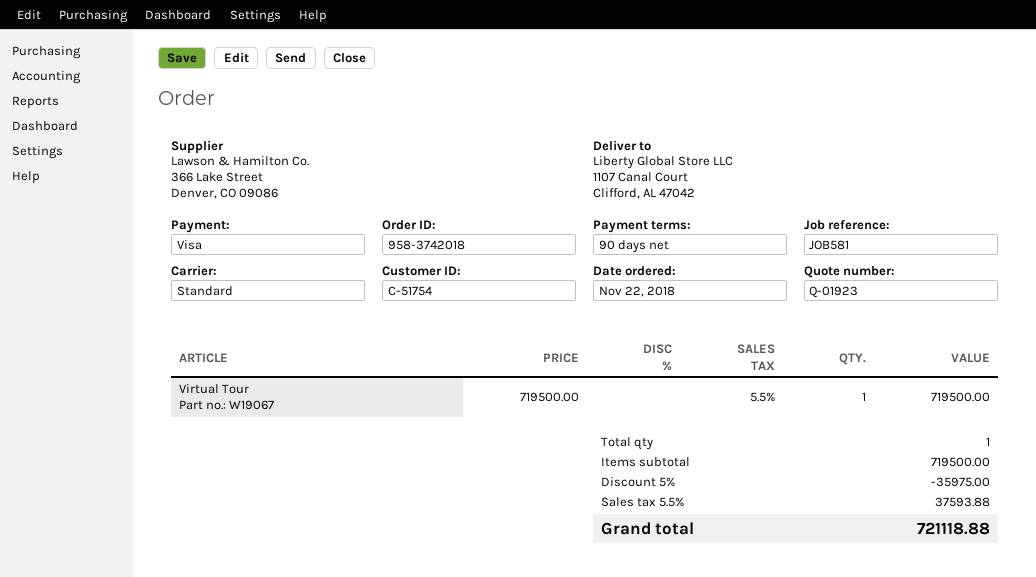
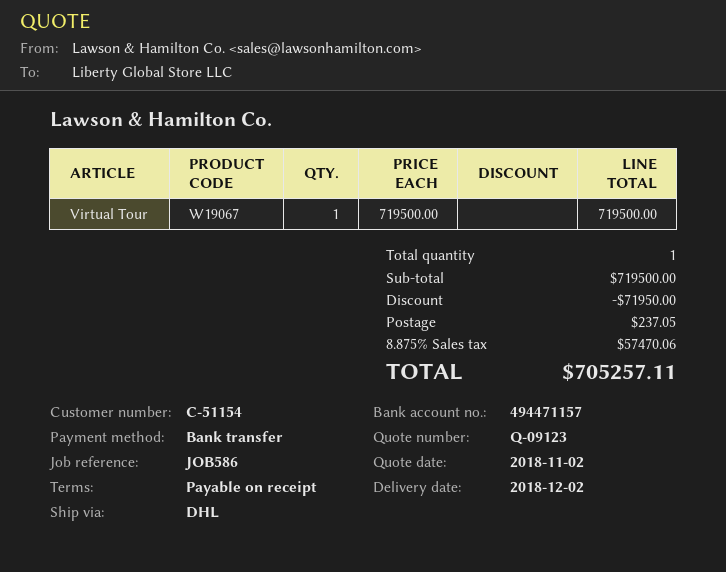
quote number: Q-01923 -> Q-09123
payment terms: 90 days -> on receipt
customer number: C-51754 -> C-51154
reference: JOB581 -> JOB586
payment method: Visa -> bank transfer
shipping method: standard -> DHL
discount: 35975.00 -> 71950.00
shipping: none -> 237.05
tax: 5.5% = 37593.88 -> 8.875% = 57470.06
total: 721118.88 -> 705257.11

